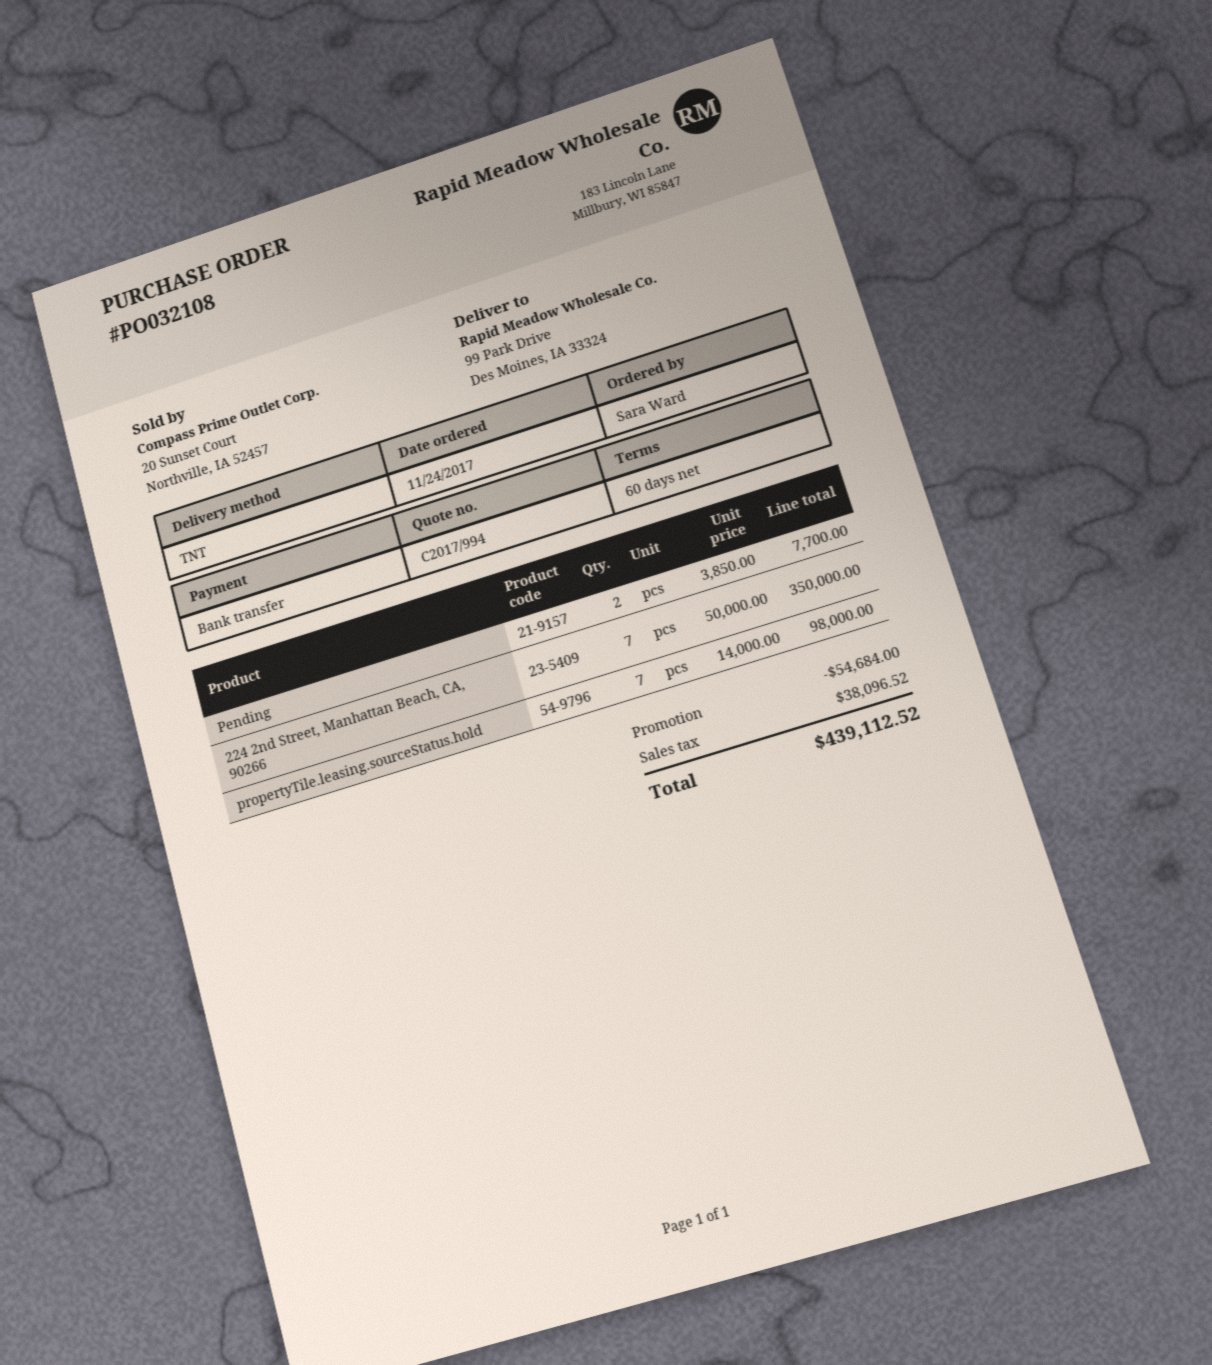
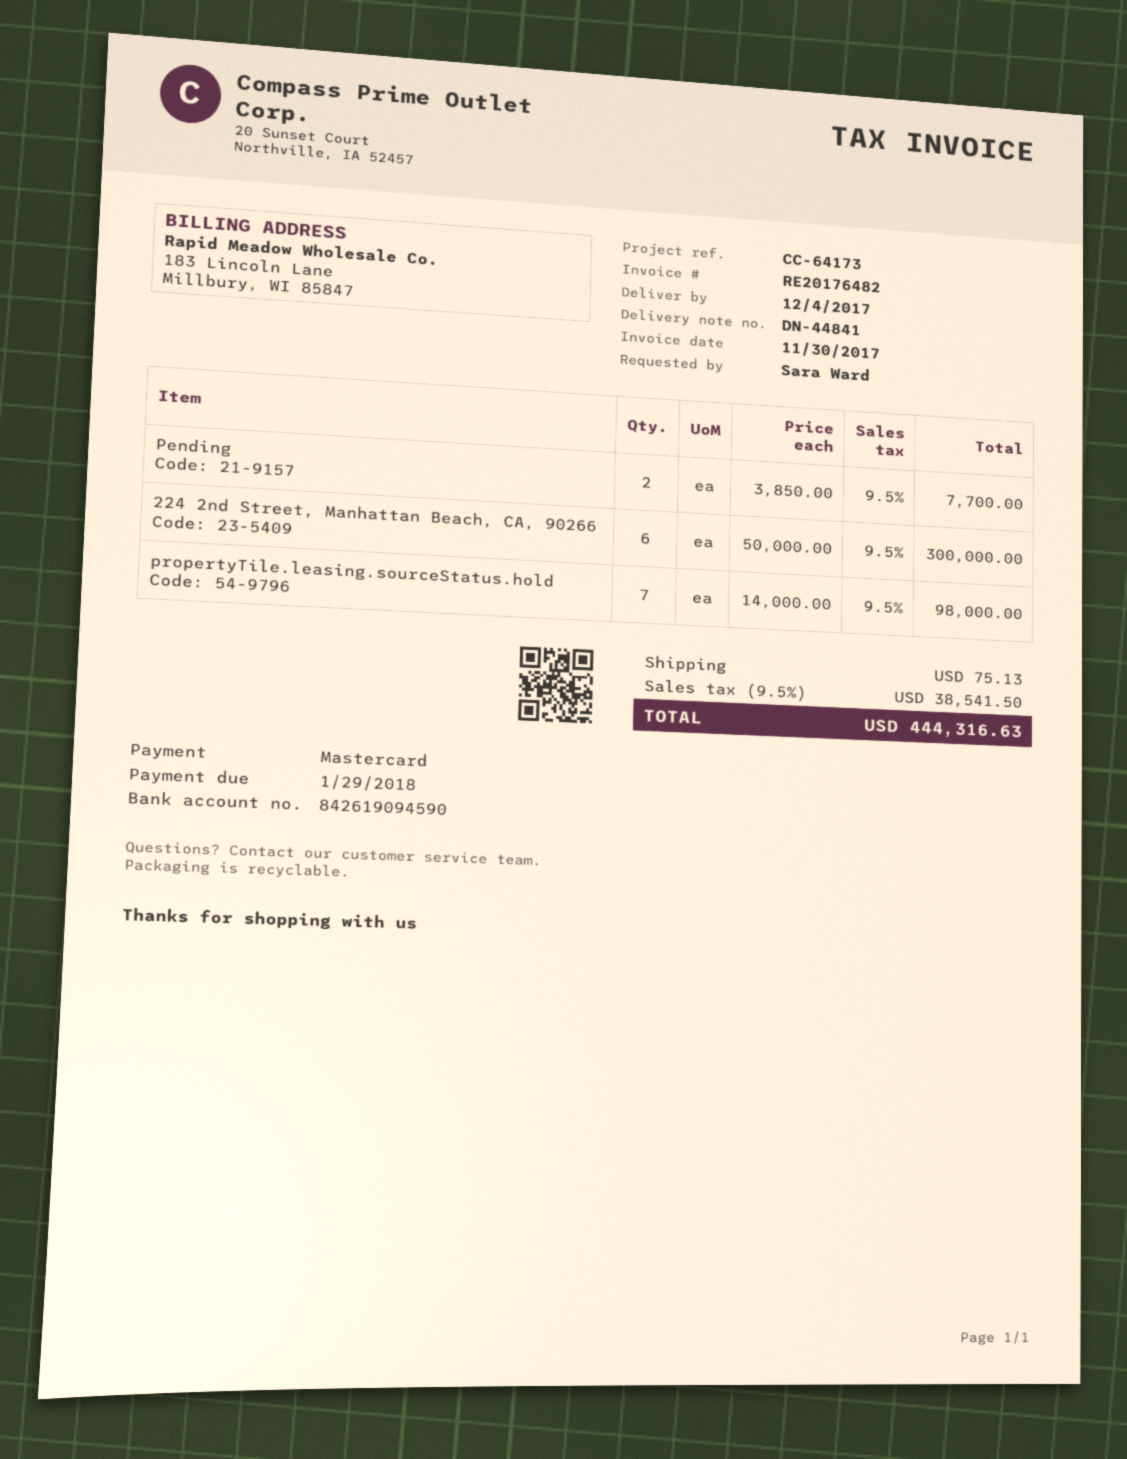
payment method: bank transfer -> Mastercard
224 2nd Street, Manhattan Beach, CA, 90266: 7 x 50000.00 = 350000.00 -> 6 x 50000.00 = 300000.00
discount: 54684.00 -> none
shipping: none -> 75.13
tax: 38096.52 -> 38541.50
total: 439112.52 -> 444316.63

